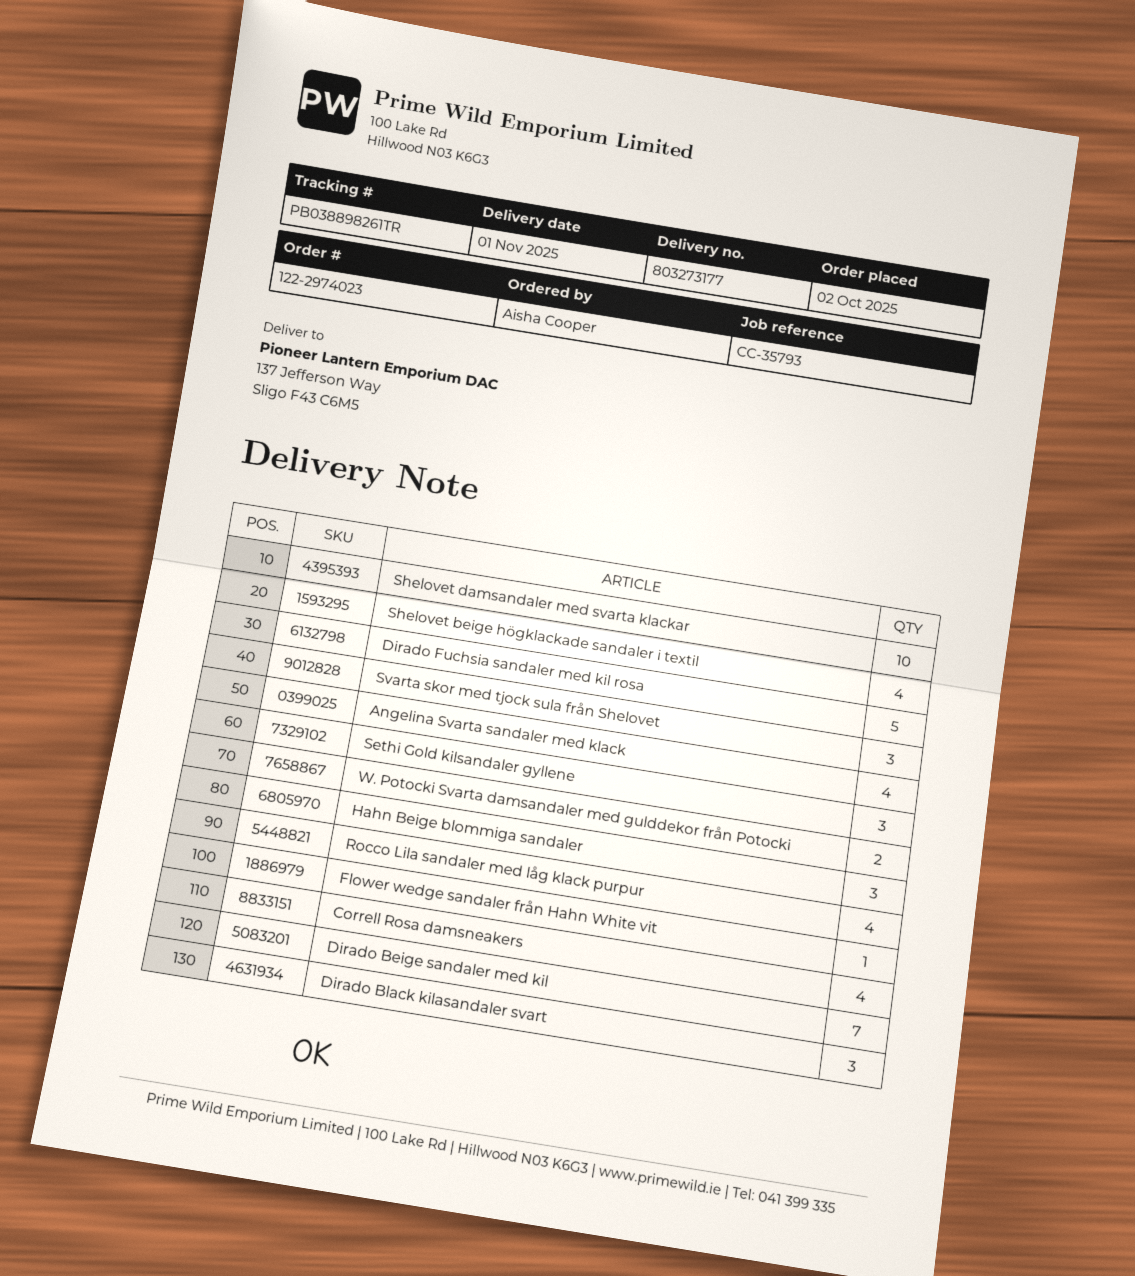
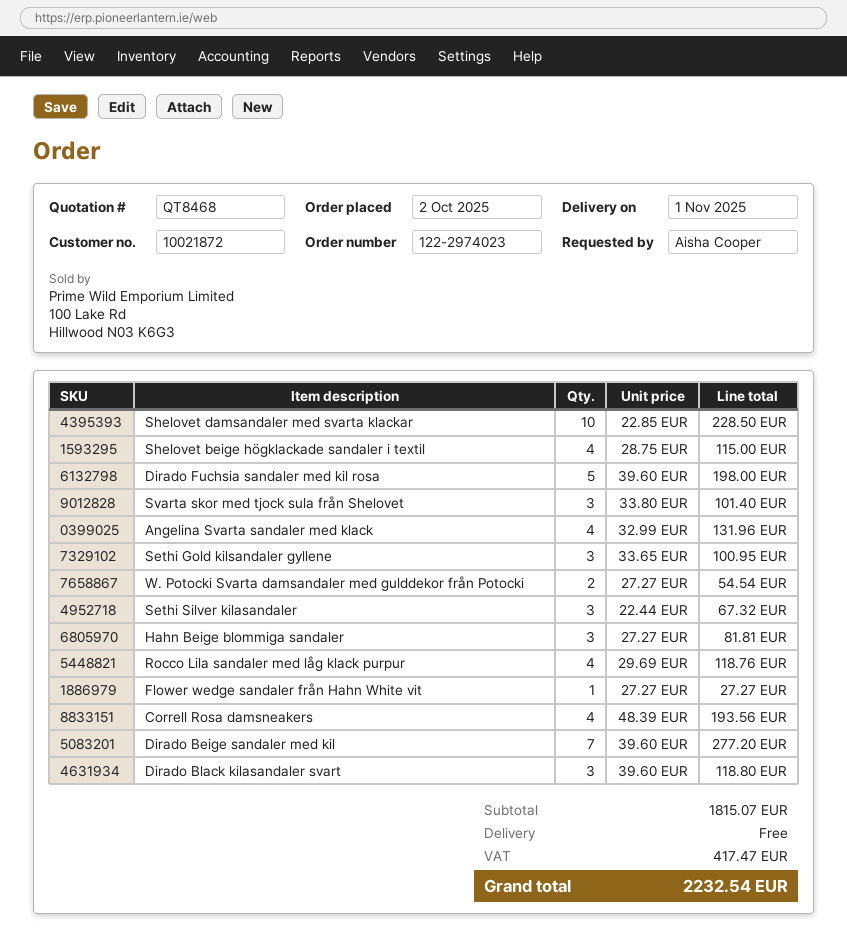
Sethi Silver kilasandaler: none -> 3

